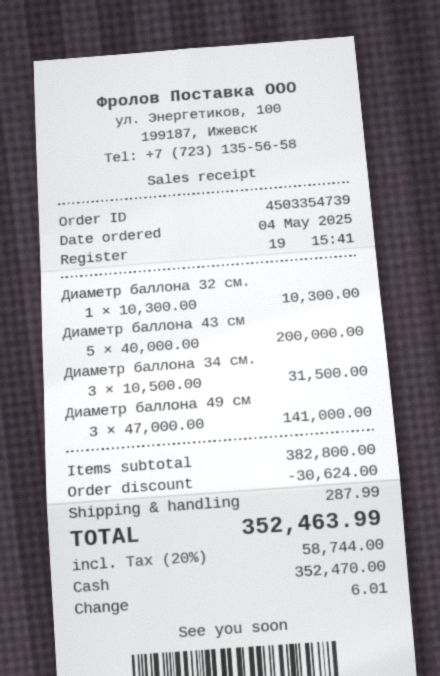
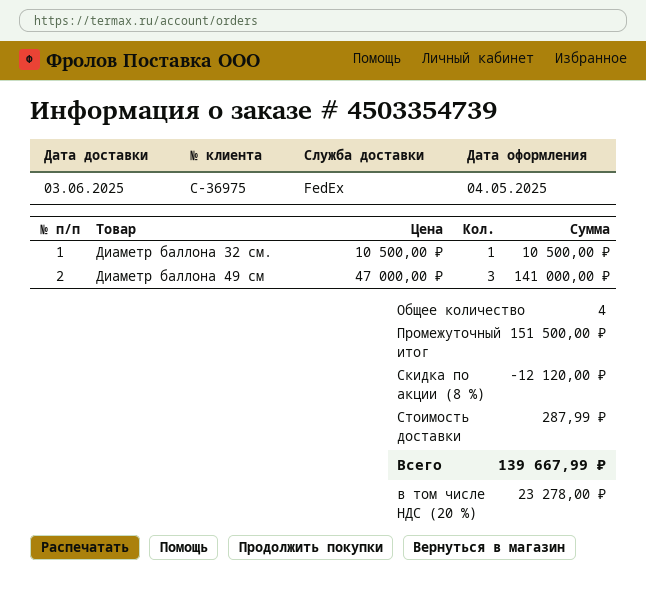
Диаметр баллона 32 см.: 1 x 10300.00 = 10300.00 -> 1 x 10500.00 = 10500.00
Диаметр баллона 43 см: 5 x 40000.00 = 200000.00 -> none
Диаметр баллона 34 см.: 3 x 10500.00 = 31500.00 -> none
subtotal: 382800.00 -> 151500.00
discount: 30624.00 -> 12120.00
tax: 20% = 58744.00 -> 20% = 23278.00
total: 352463.99 -> 139667.99

